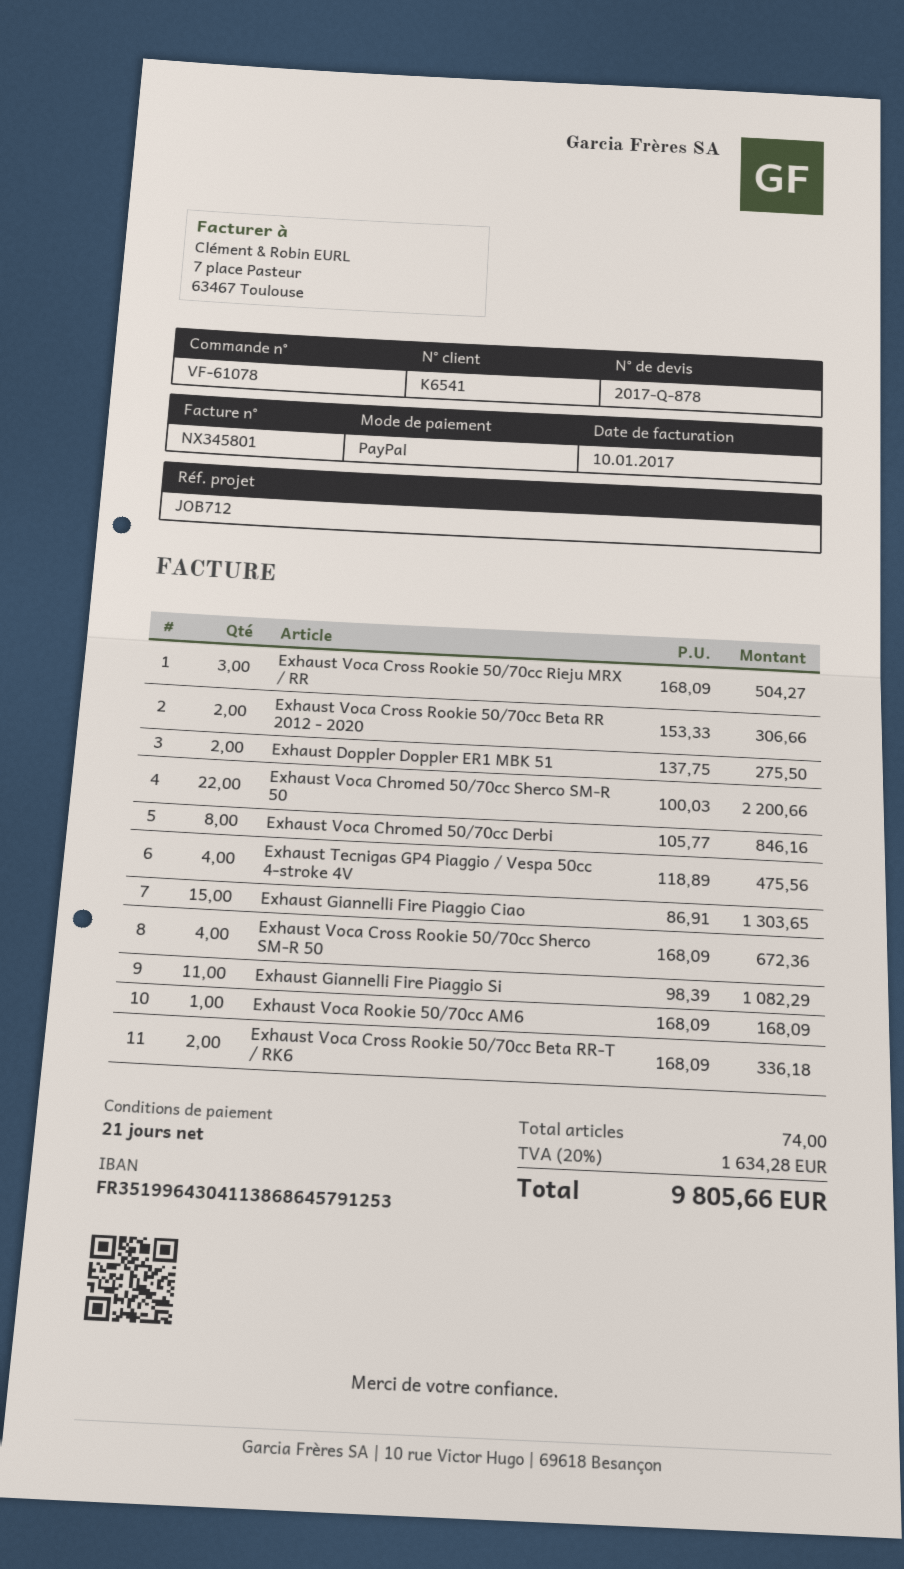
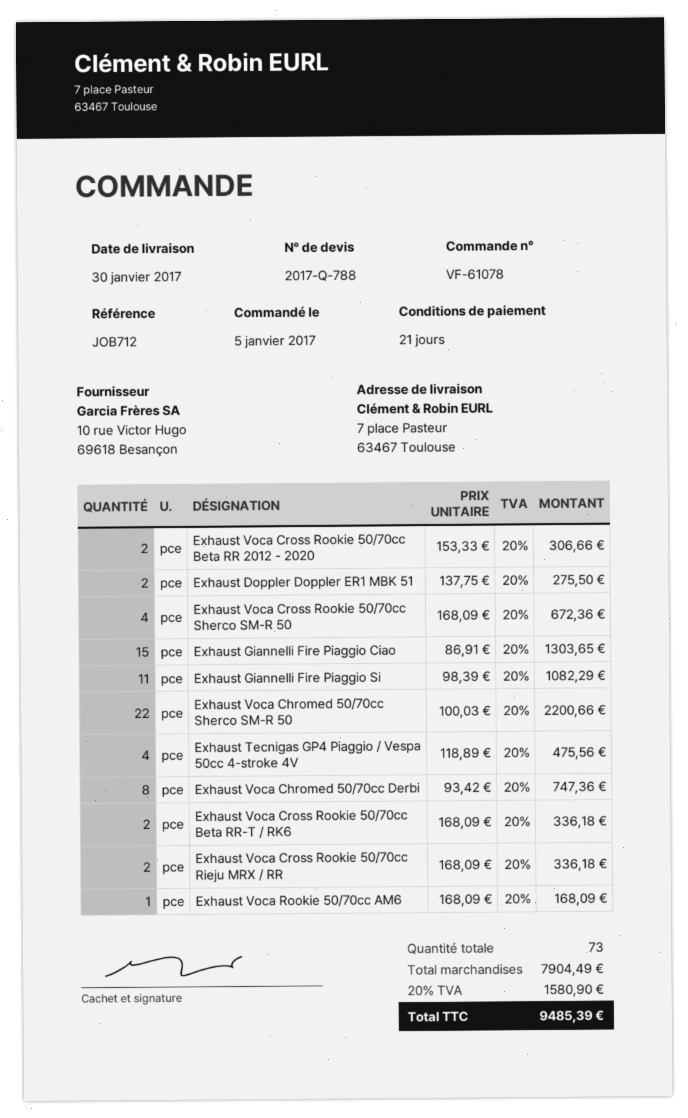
quote number: 2017-Q-878 -> 2017-Q-788
Exhaust Voca Cross Rookie 50/70cc Rieju MRX / RR: 3 x 168.09 = 504.27 -> 2 x 168.09 = 336.18
Exhaust Voca Chromed 50/70cc Derbi: 8 x 105.77 = 846.16 -> 8 x 93.42 = 747.36
total quantity: 74 -> 73
tax: 20% = 1634.28 -> 20% = 1580.90
total: 9805.66 -> 9485.39

